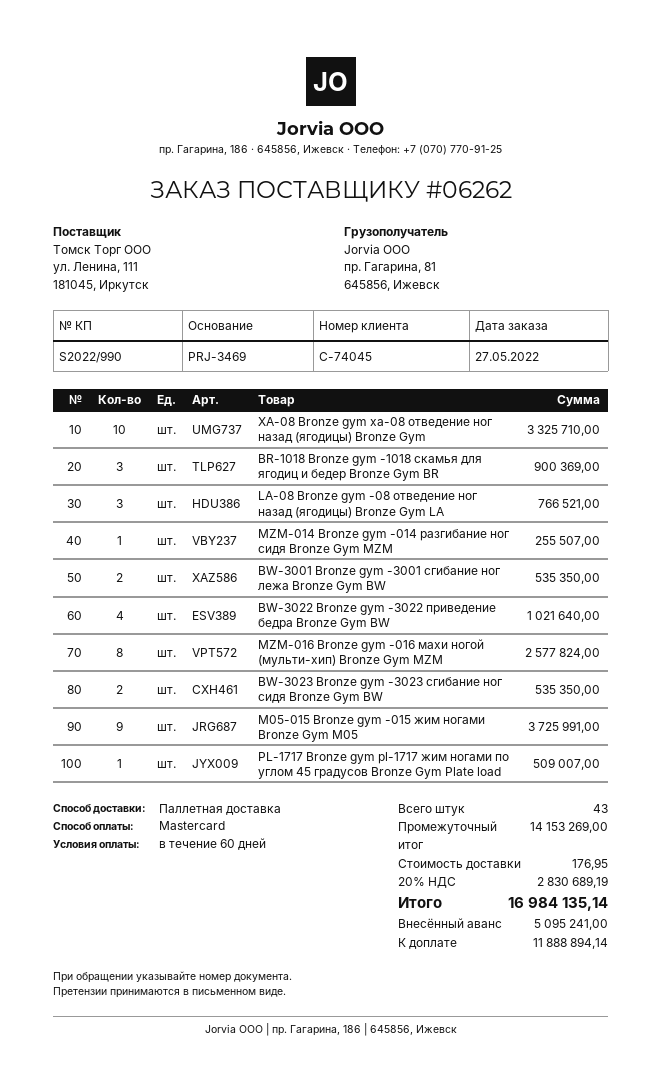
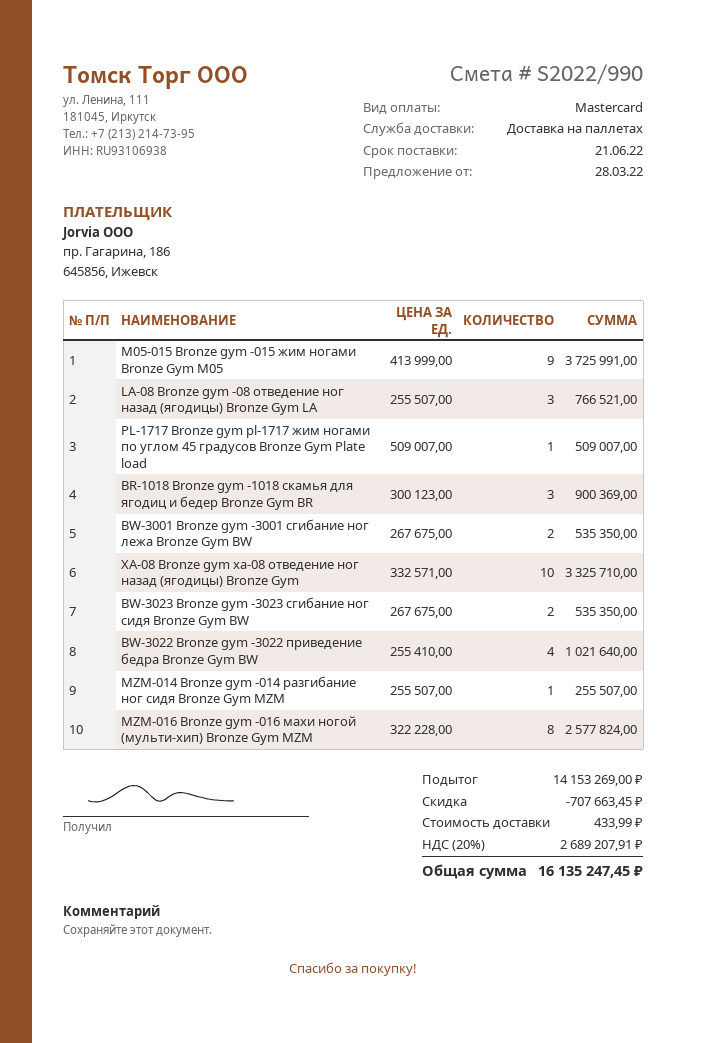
discount: none -> 707663.45
shipping: 176.95 -> 433.99
tax: 20% = 2830689.19 -> 20% = 2689207.91
total: 16984135.14 -> 16135247.45

